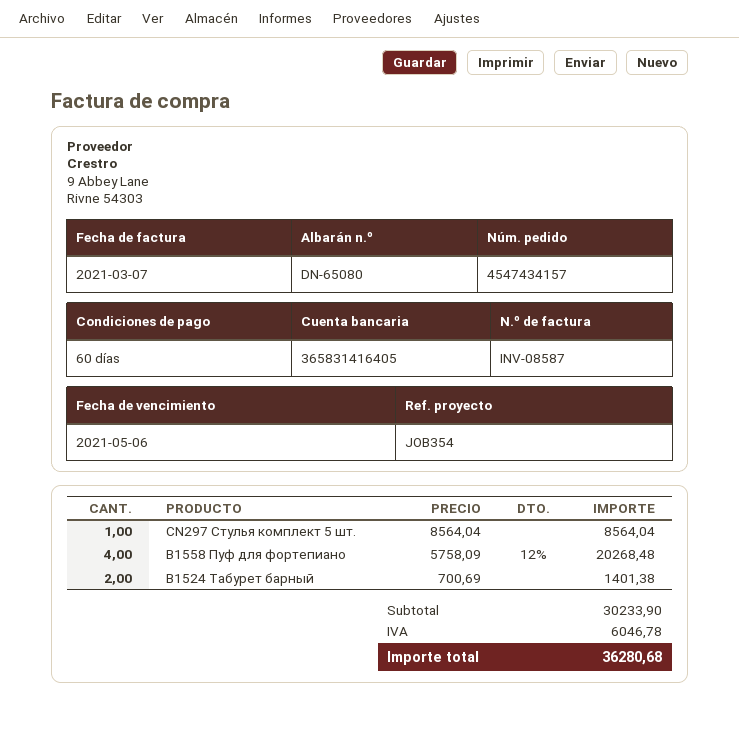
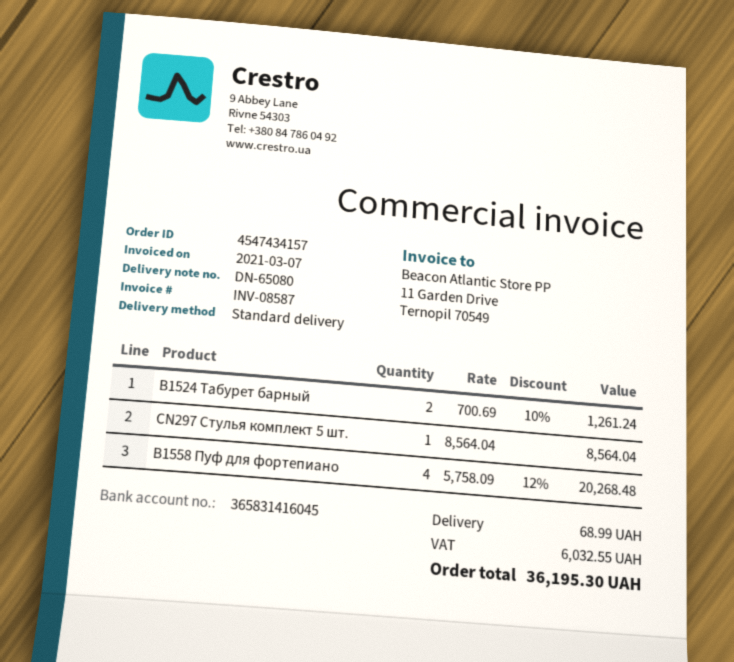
bank account: 365831416405 -> 365831416045
В1524 Табурет барный: 2 x 700.69 = 1401.38 -> 2 x 700.69 - 10% = 1261.24
shipping: none -> 68.99
tax: 6046.78 -> 6032.55
total: 36280.68 -> 36195.30

